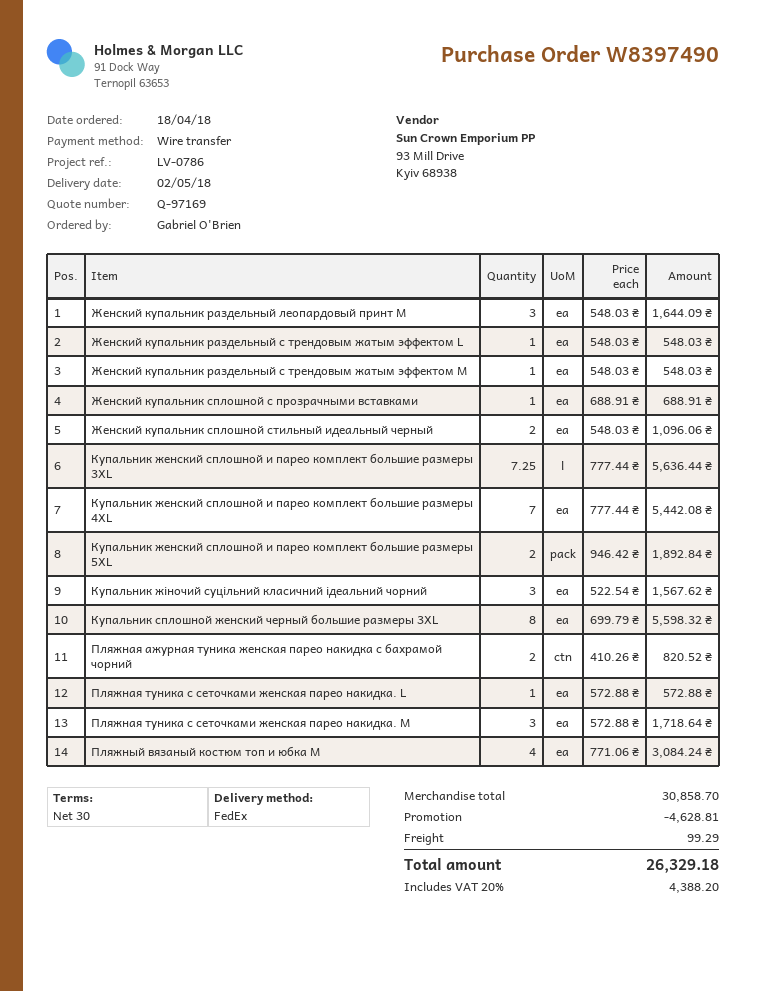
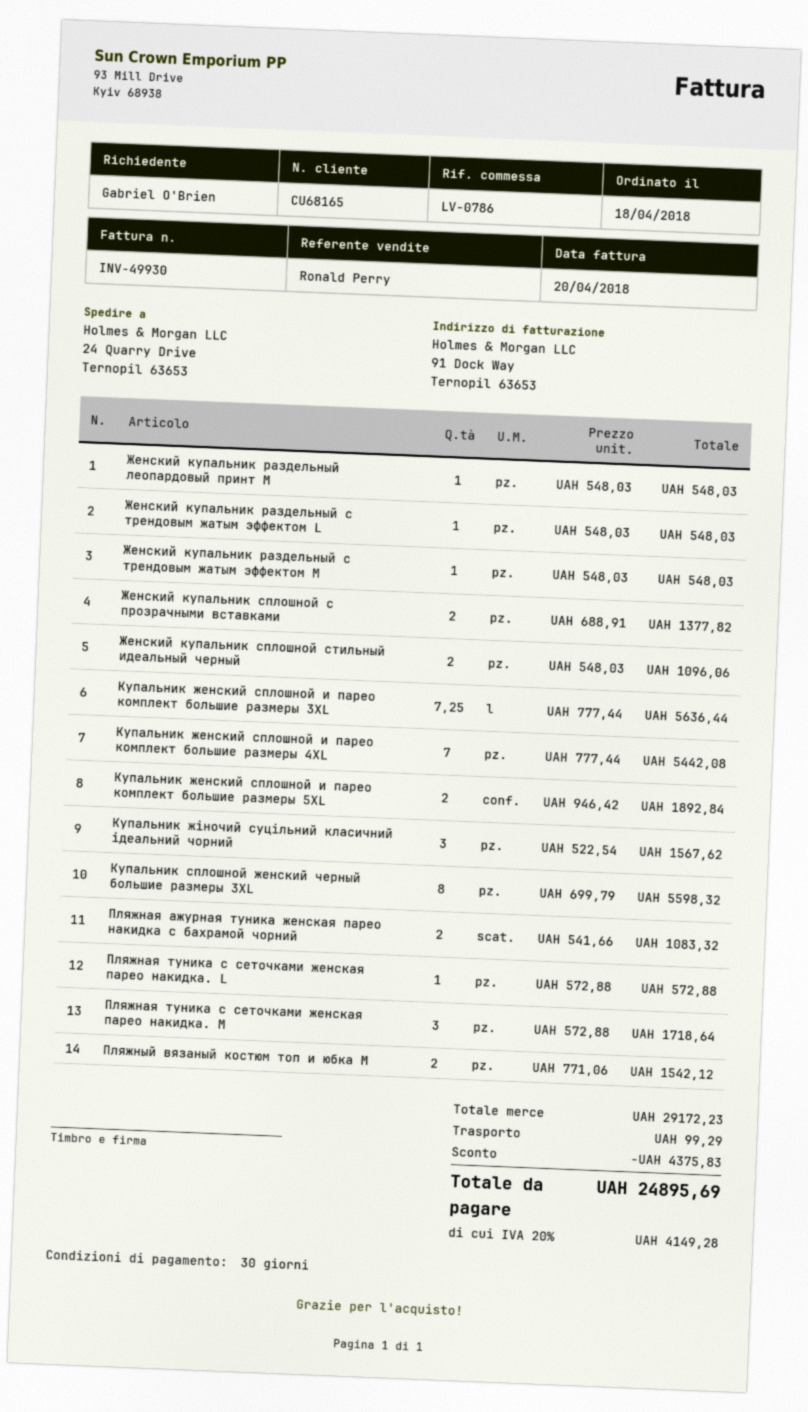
Женский купальник раздельный леопардовый принт M: 3 x 548.03 = 1644.09 -> 1 x 548.03 = 548.03
Женский купальник сплошной с прозрачными вставками: 1 x 688.91 = 688.91 -> 2 x 688.91 = 1377.82
Пляжная ажурная туника женская парео накидка с бахрамой чорний: 2 x 410.26 = 820.52 -> 2 x 541.66 = 1083.32
Пляжный вязаный костюм топ и юбка M: 4 x 771.06 = 3084.24 -> 2 x 771.06 = 1542.12
subtotal: 30858.70 -> 29172.23
discount: 4628.81 -> 4375.83
tax: 20% = 4388.20 -> 20% = 4149.28
total: 26329.18 -> 24895.69

